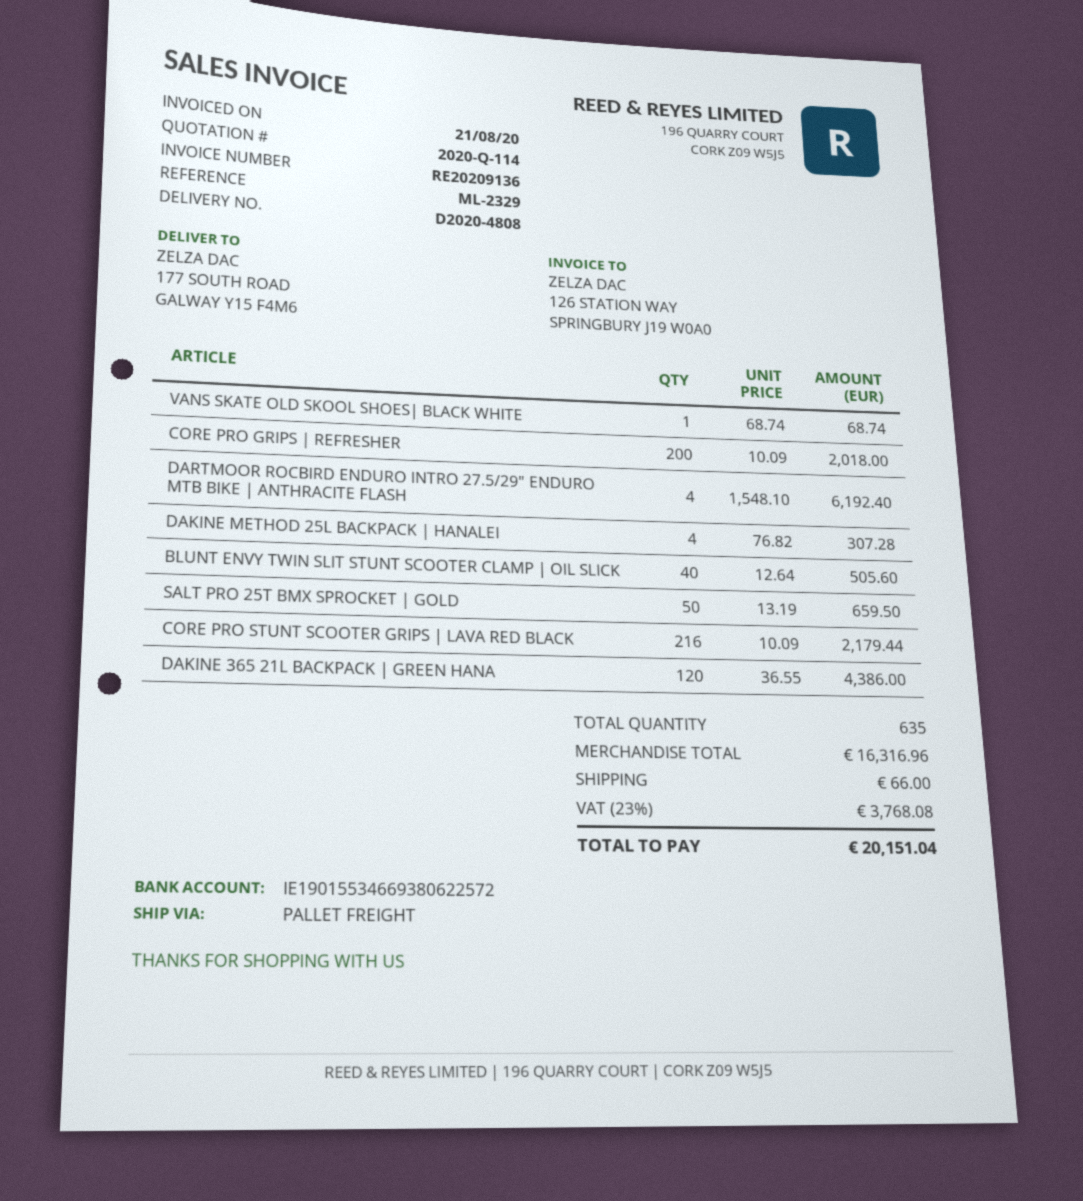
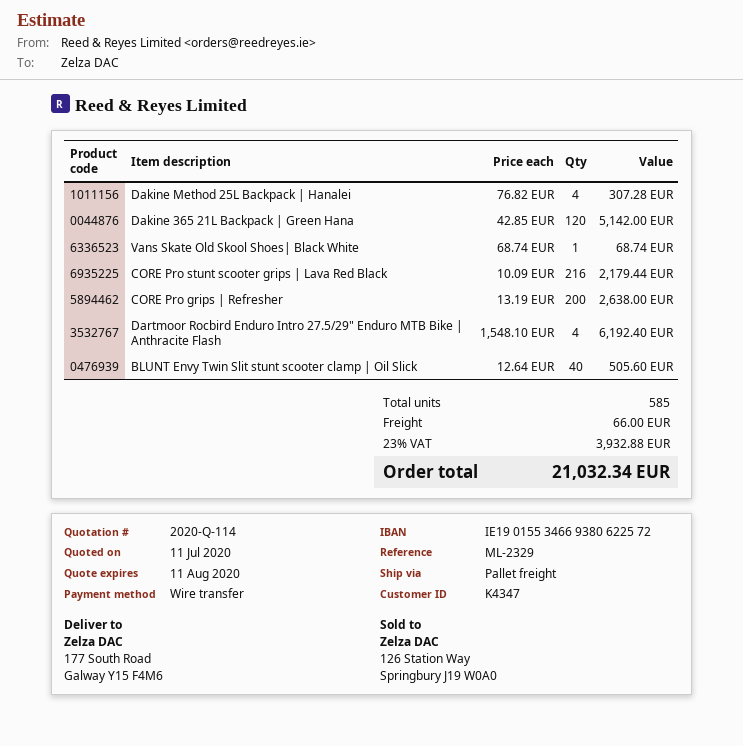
CORE PRO GRIPS | REFRESHER: 200 x 10.09 = 2018.00 -> 200 x 13.19 = 2638.00
SALT PRO 25T BMX SPROCKET | GOLD: 50 x 13.19 = 659.50 -> none
DAKINE 365 21L BACKPACK | GREEN HANA: 120 x 36.55 = 4386.00 -> 120 x 42.85 = 5142.00
total quantity: 635 -> 585
tax: 23% = 3768.08 -> 23% = 3932.88
total: 20151.04 -> 21032.34

